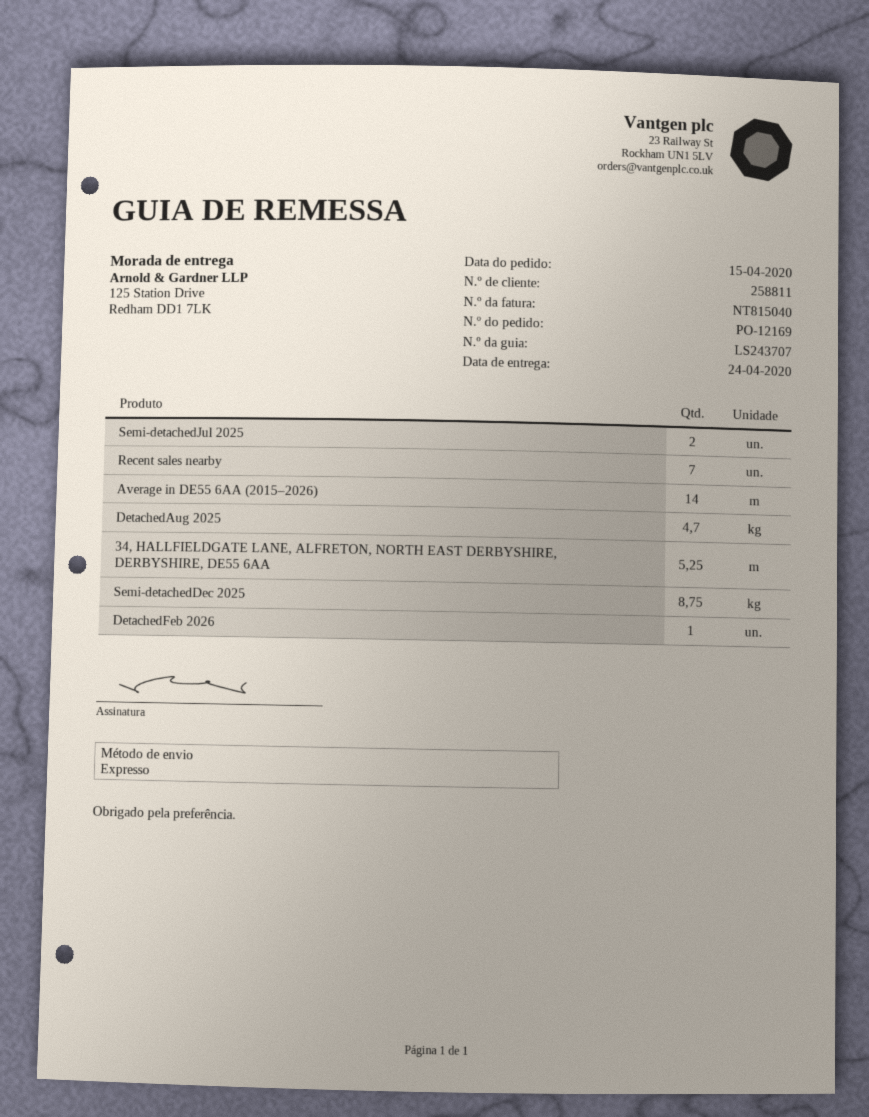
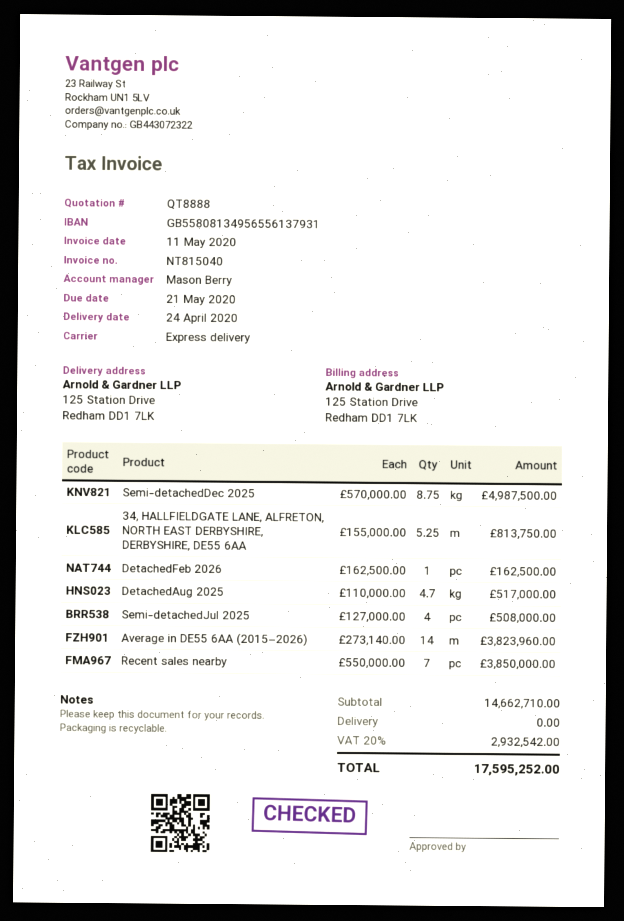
Semi-detachedJul 2025: 2 -> 4

